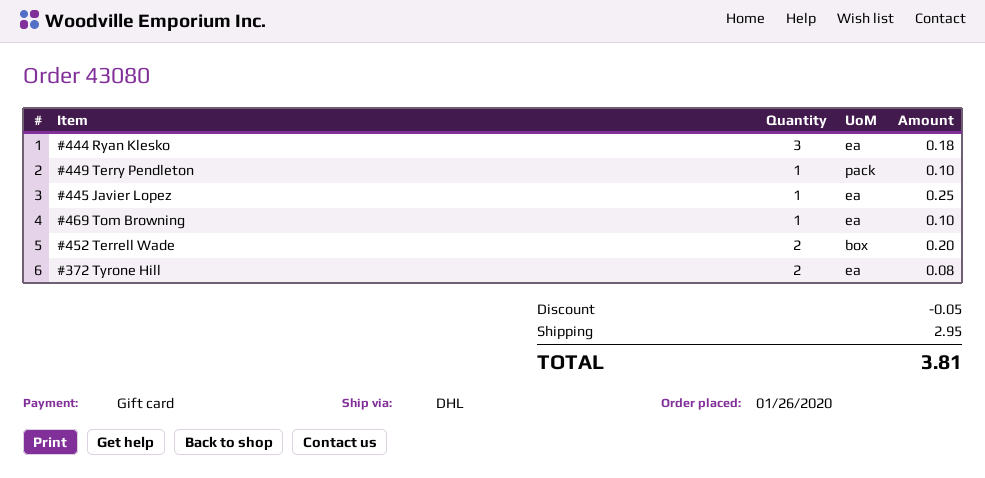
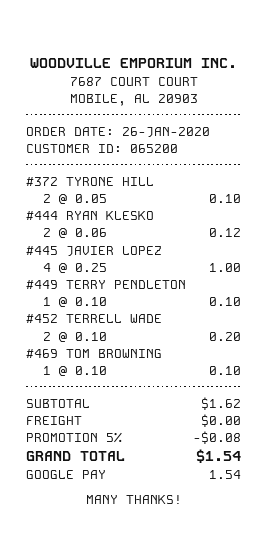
payment method: gift card -> Google Pay
#444 Ryan Klesko: 3 for 0.18 -> 2 for 0.12
#445 Javier Lopez: 1 for 0.25 -> 4 for 1.00
#372 Tyrone Hill: 2 for 0.08 -> 2 for 0.10
discount: 0.05 -> 0.08
shipping: 2.95 -> 0.00
total: 3.81 -> 1.54

